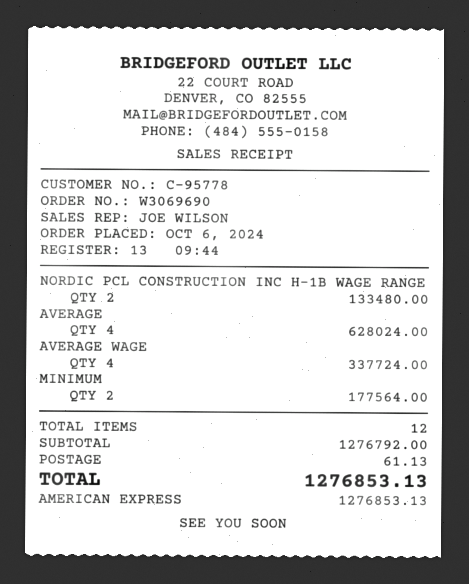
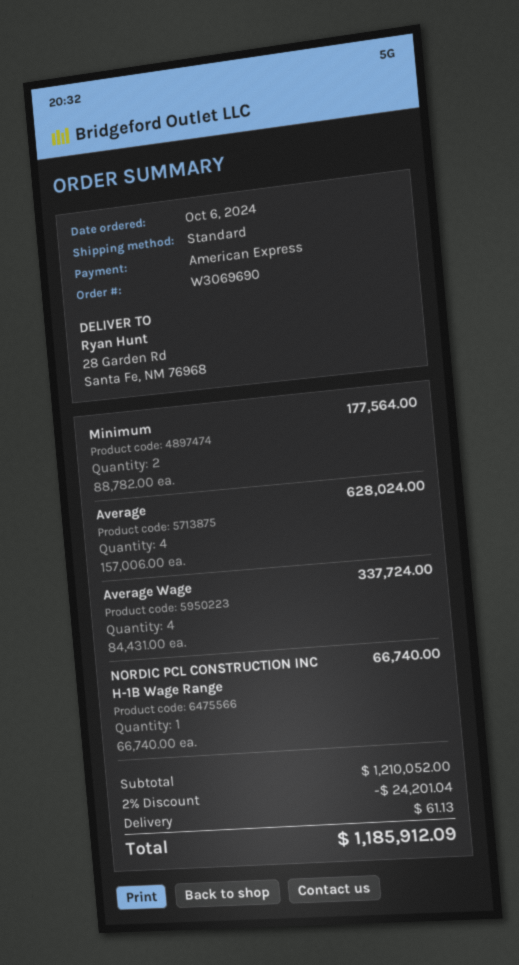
NORDIC PCL CONSTRUCTION INC H-1B WAGE RANGE: 2 for 133480.00 -> 1 for 66740.00
subtotal: 1276792.00 -> 1210052.00
discount: none -> 2% = 24201.04
total: 1276853.13 -> 1185912.09

